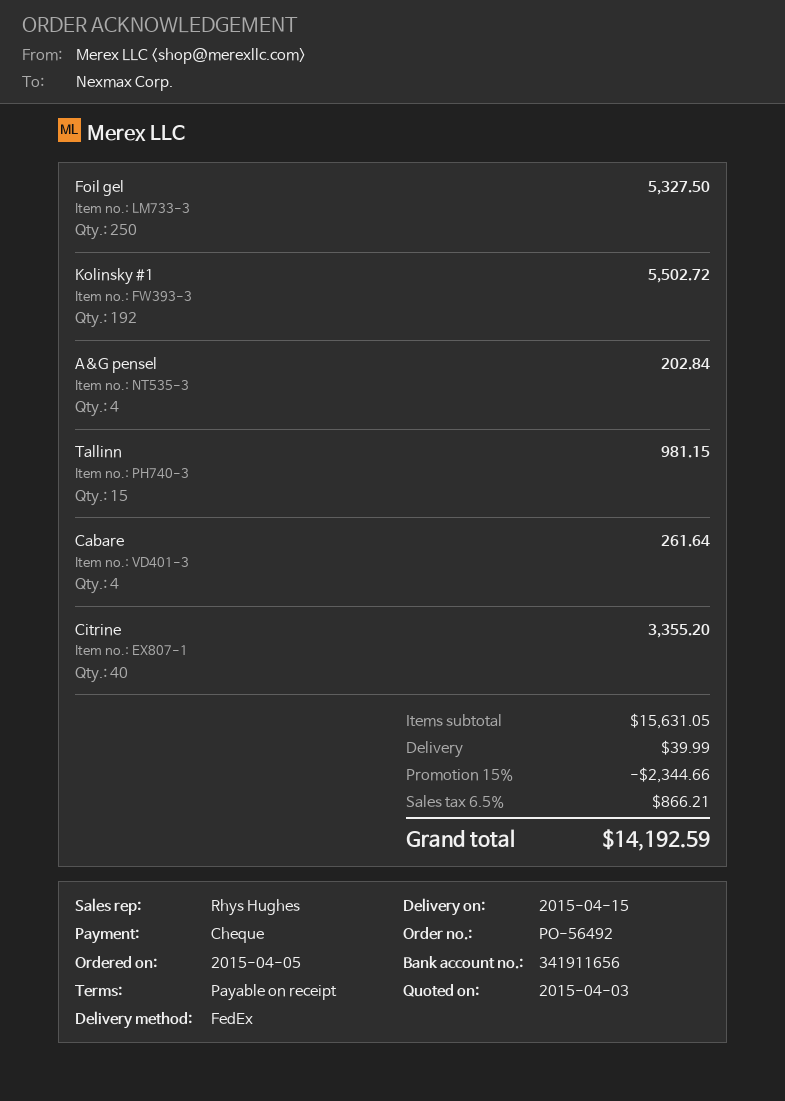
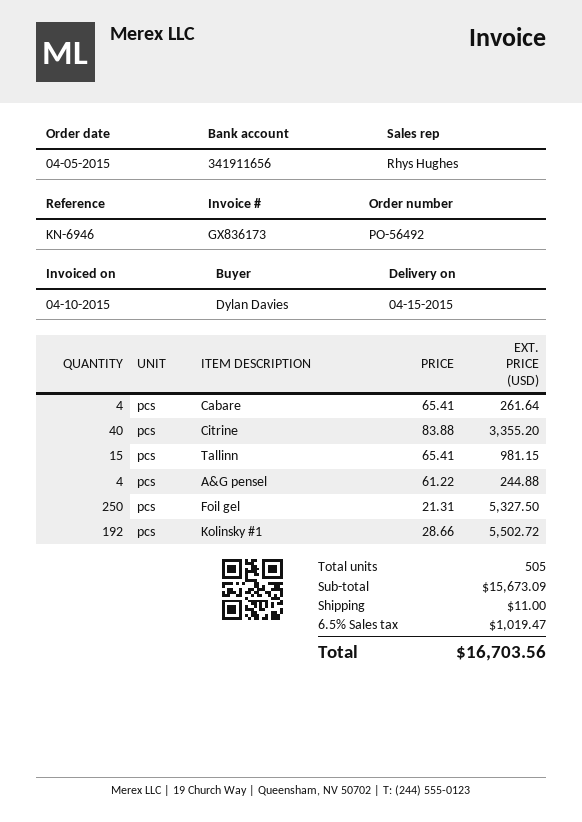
A&G pensel: 4 for 202.84 -> 4 for 244.88
subtotal: 15631.05 -> 15673.09
discount: 15% = 2344.66 -> none
shipping: 39.99 -> 11.00
tax: 6.5% = 866.21 -> 6.5% = 1019.47
total: 14192.59 -> 16703.56

